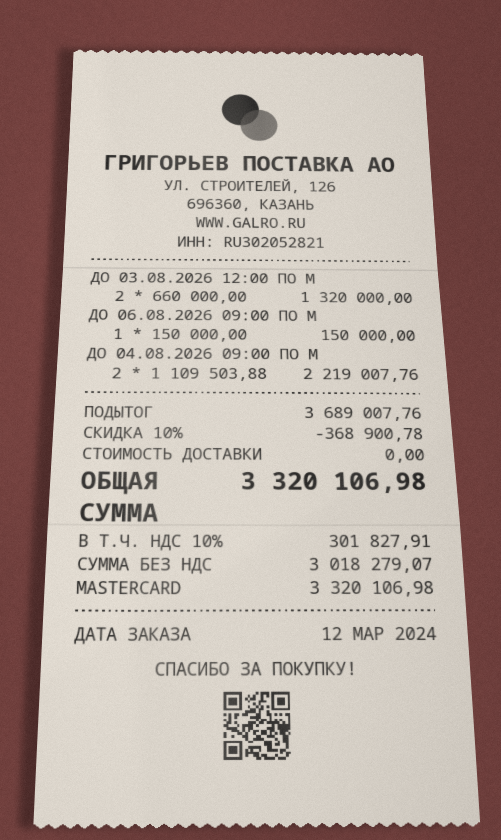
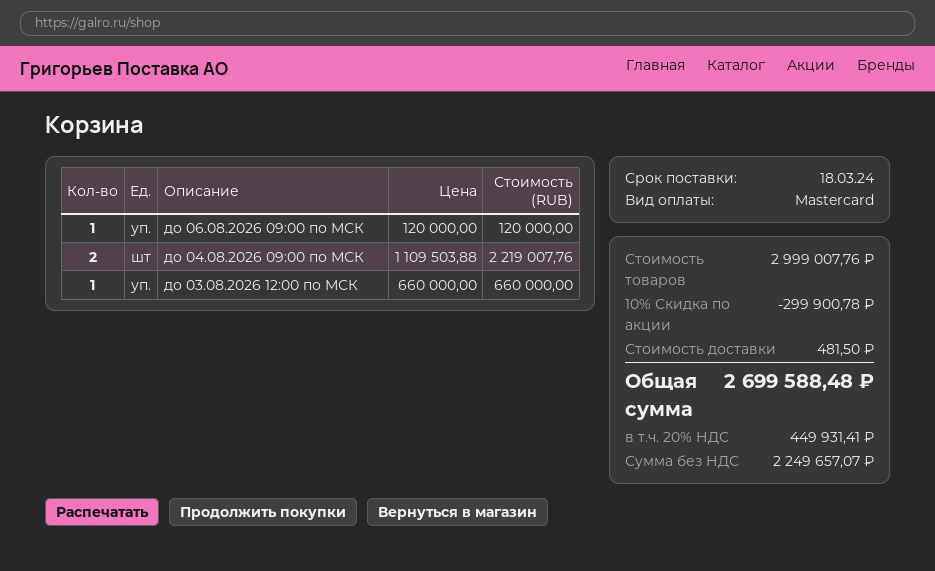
ДО 03.08.2026 12:00 ПО М: 2 x 660000.00 = 1320000.00 -> 1 x 660000.00 = 660000.00
ДО 06.08.2026 09:00 ПО М: 1 x 150000.00 = 150000.00 -> 1 x 120000.00 = 120000.00
subtotal: 3689007.76 -> 2999007.76
discount: 10% = 368900.78 -> 10% = 299900.78
shipping: 0.00 -> 481.50
net: 3018279.07 -> 2249657.07
tax: 10% = 301827.91 -> 20% = 449931.41
total: 3320106.98 -> 2699588.48

